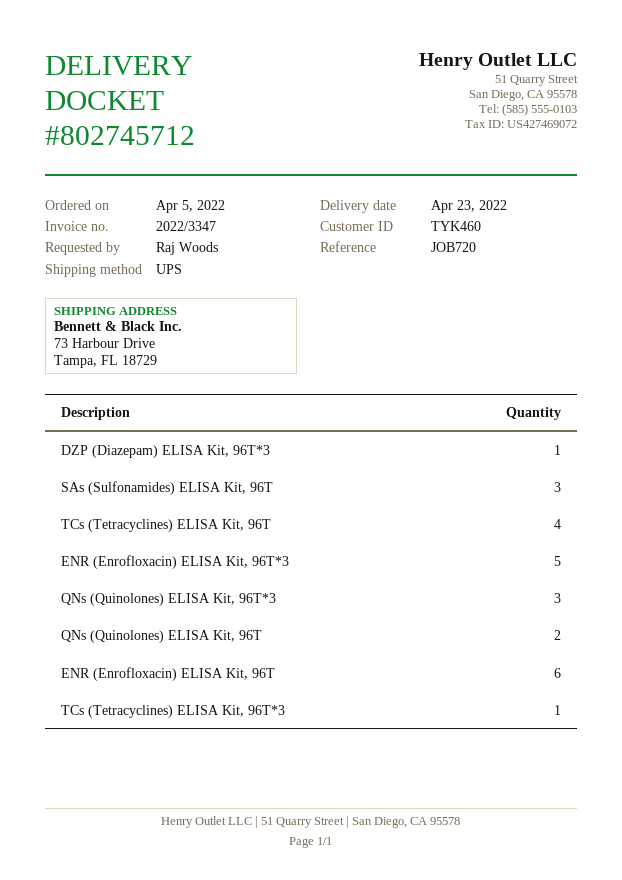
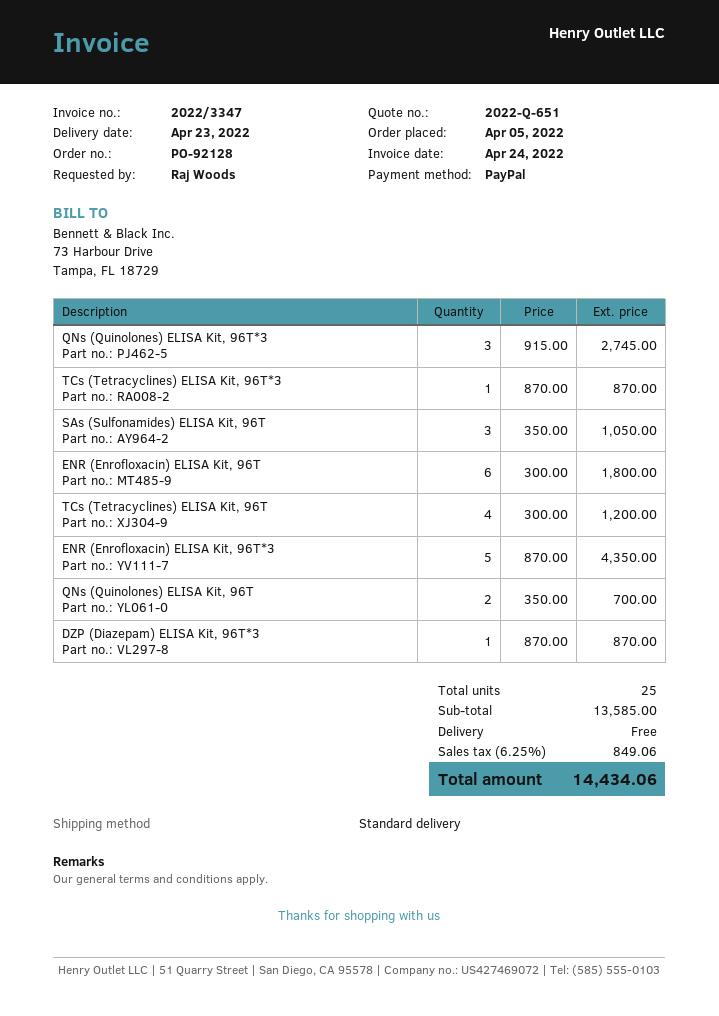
shipping method: UPS -> standard

